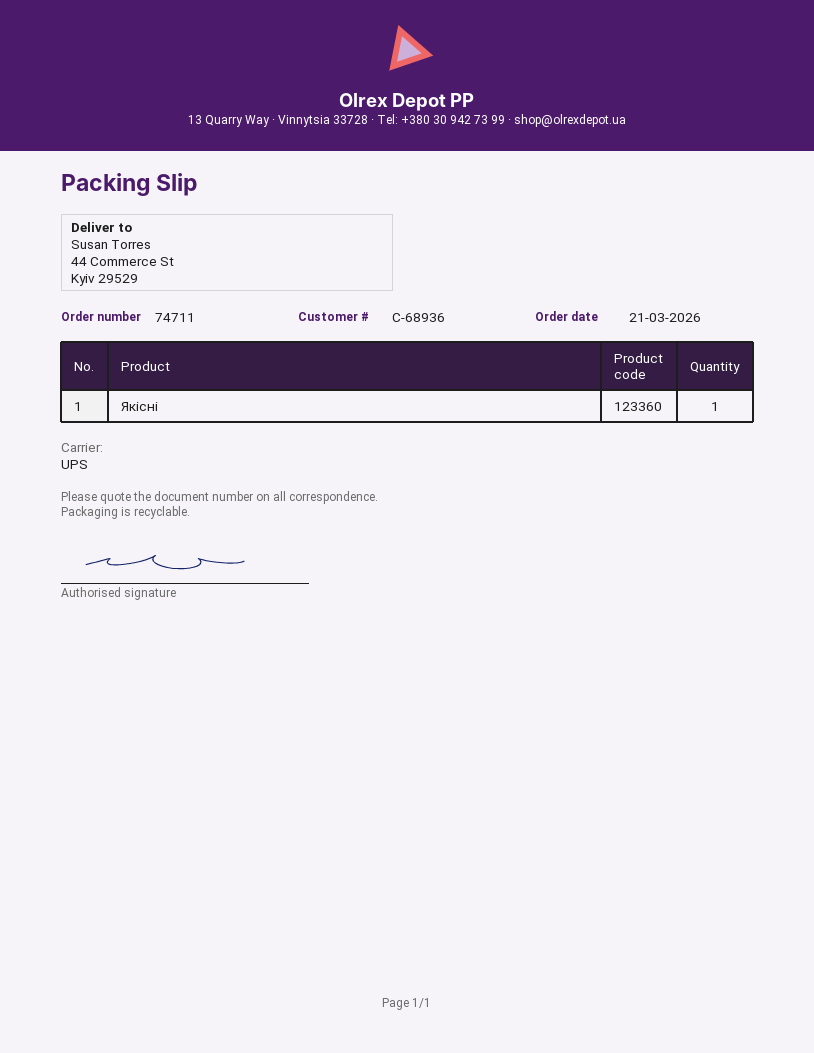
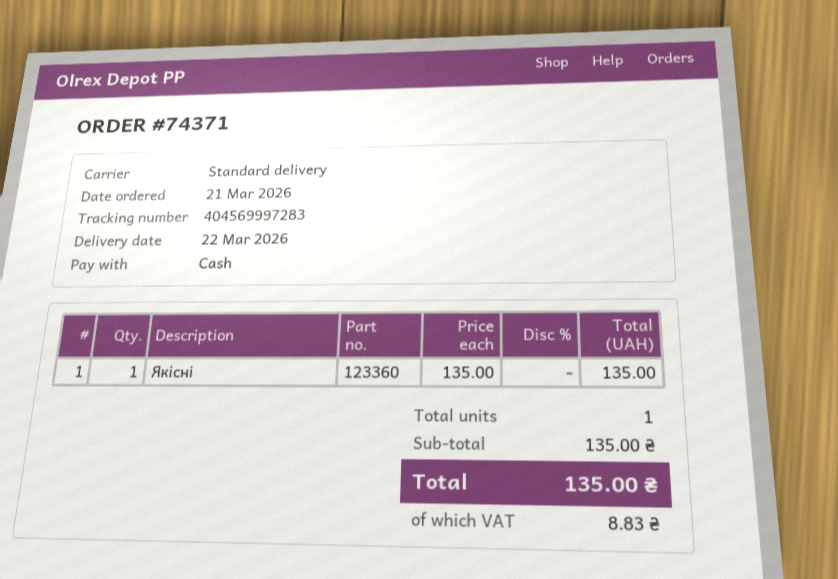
order number: 74711 -> 74371
shipping method: UPS -> standard

